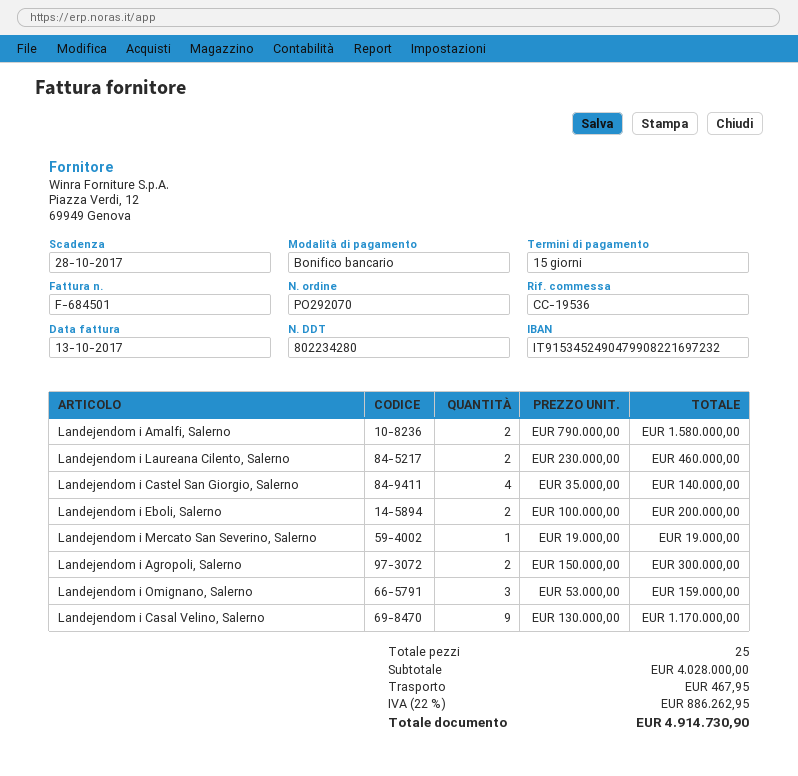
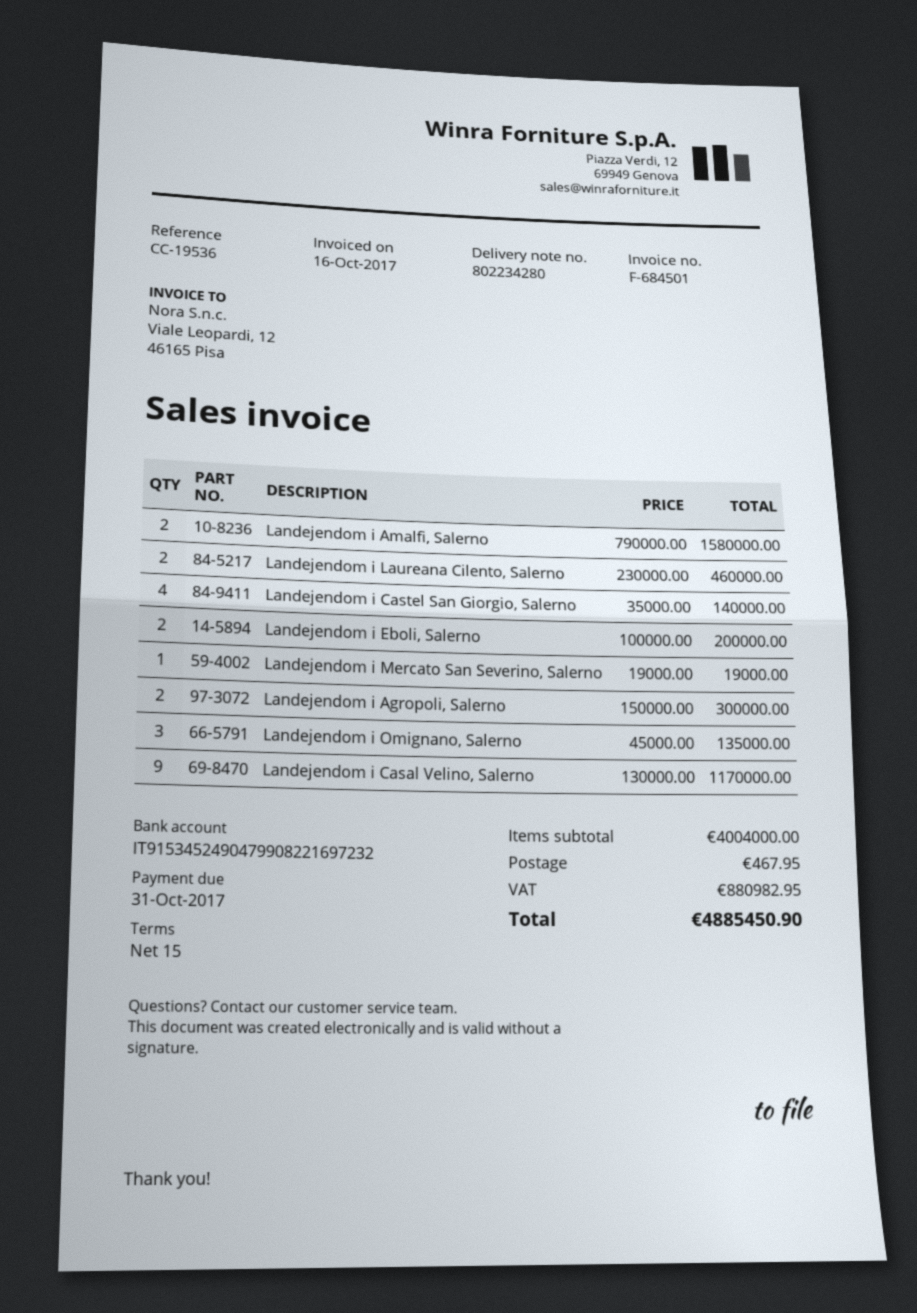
invoice date: 2017-10-13 -> 2017-10-16
due date: 2017-10-28 -> 2017-10-31
Landejendom i Omignano, Salerno: 3 x 53000.00 = 159000.00 -> 3 x 45000.00 = 135000.00
subtotal: 4028000.00 -> 4004000.00
tax: 886262.95 -> 880982.95
total: 4914730.90 -> 4885450.90

